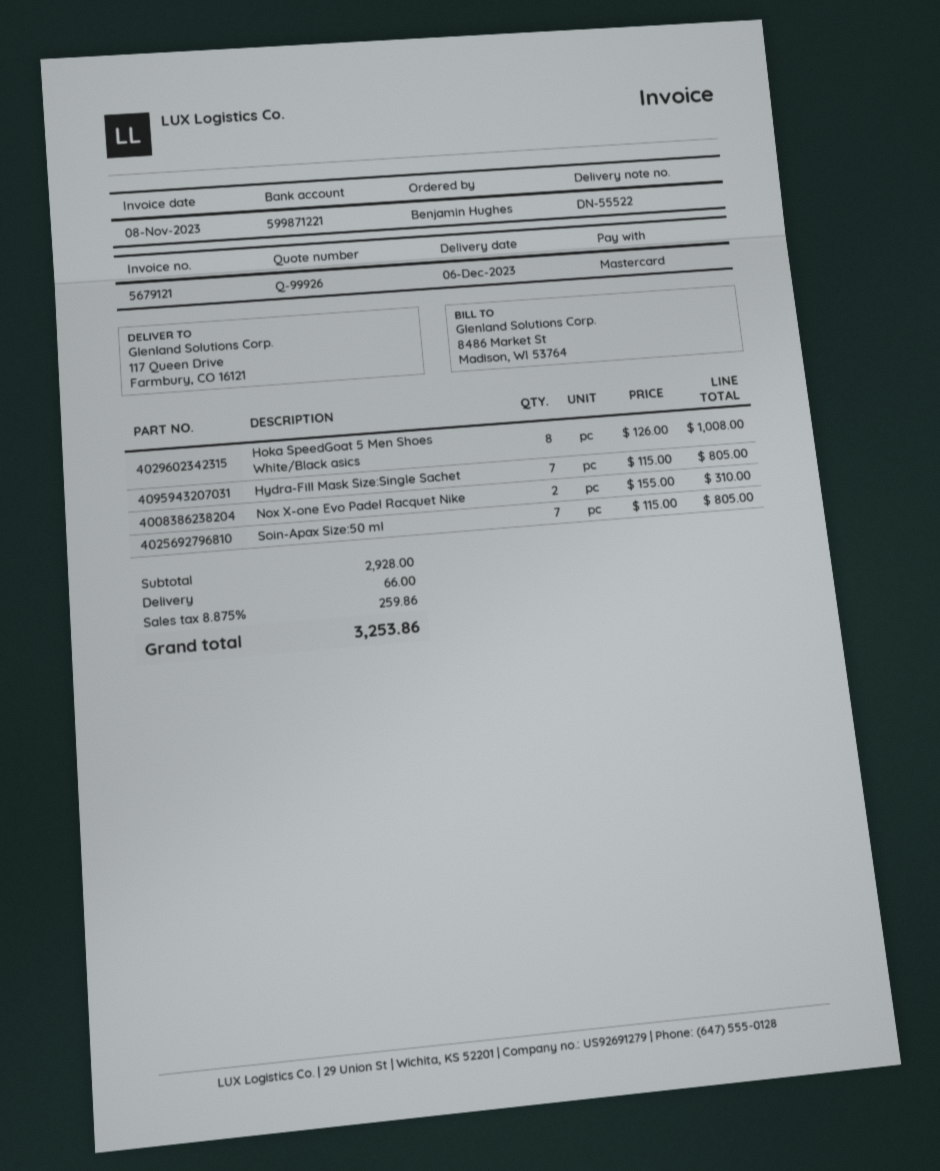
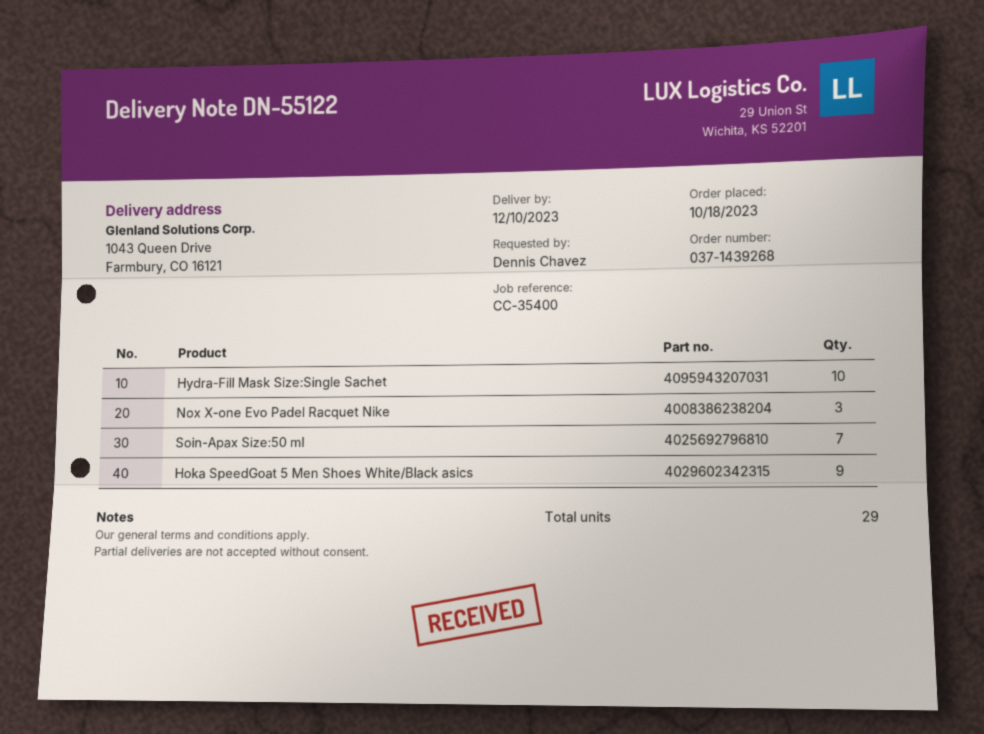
delivery note number: DN-55522 -> DN-55122
delivery date: 2023-12-06 -> 2023-12-10
ordered by: Benjamin Hughes -> Dennis Chavez
ship to: 117 Queen Drive, Farmbury, CO 16121 -> 1043 Queen Drive, Farmbury, CO 16121
Hoka SpeedGoat 5 Men Shoes White/Black asics: 8 -> 9
Hydra-Fill Mask Size:Single Sachet: 7 -> 10
Nox X-one Evo Padel Racquet Nike: 2 -> 3

